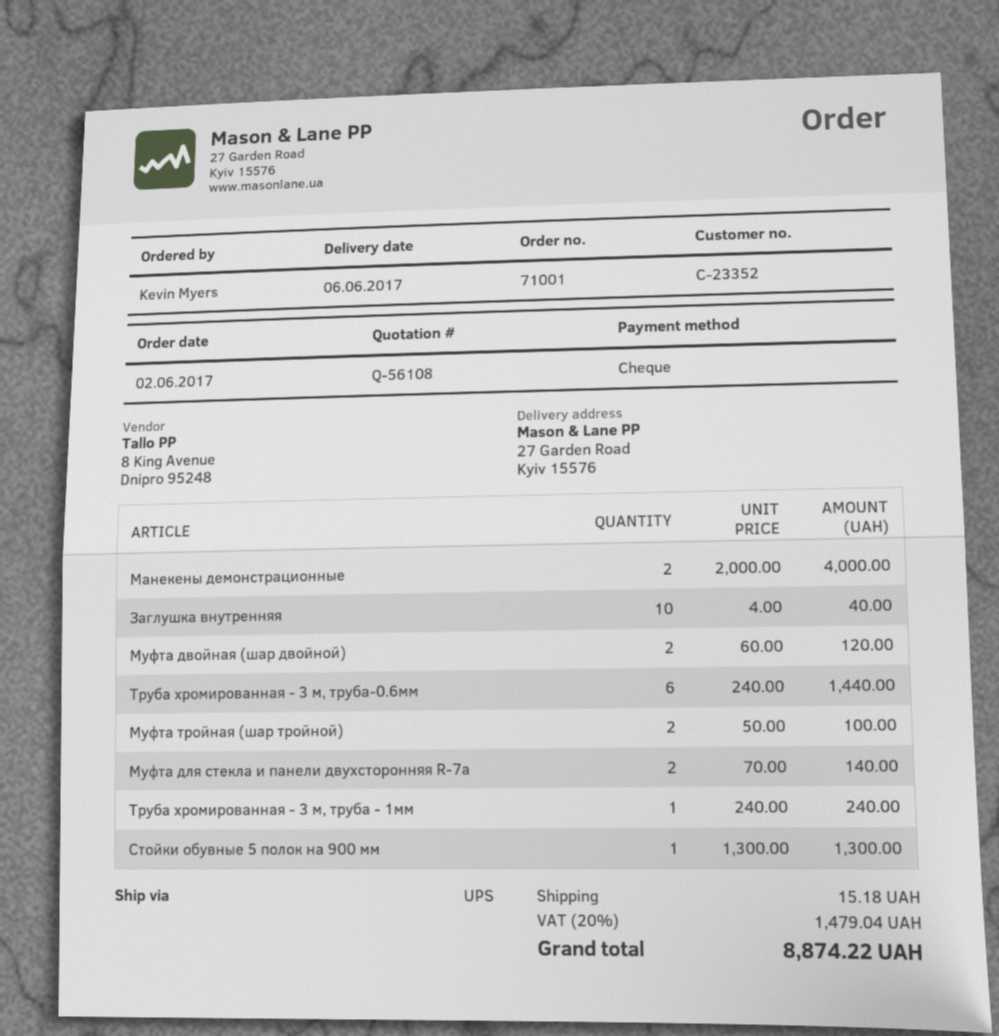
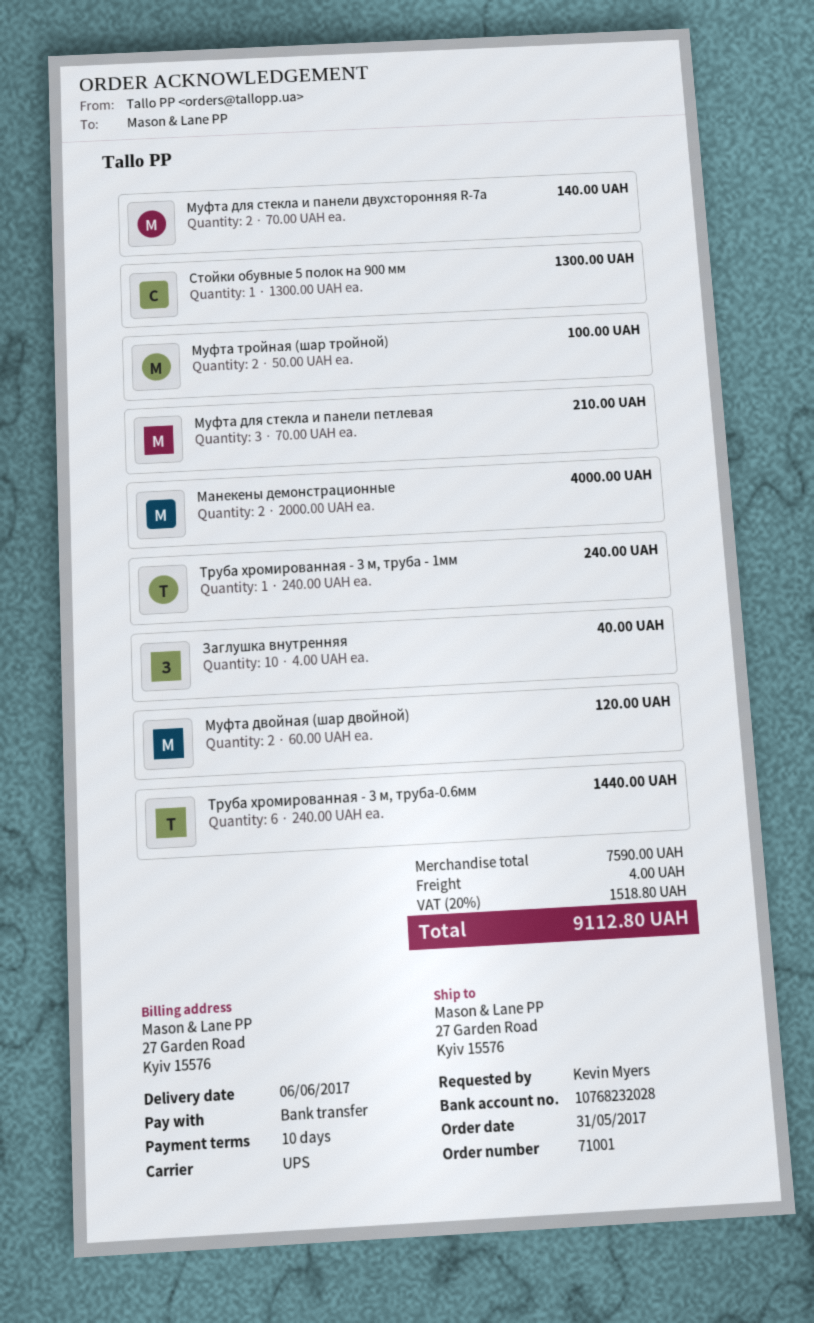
order date: 2017-06-02 -> 2017-05-31
payment method: cheque -> bank transfer
Муфта для стекла и панели петлевая: none -> 3 x 70.00 = 210.00
shipping: 15.18 -> 4.00
tax: 20% = 1479.04 -> 20% = 1518.80
total: 8874.22 -> 9112.80

